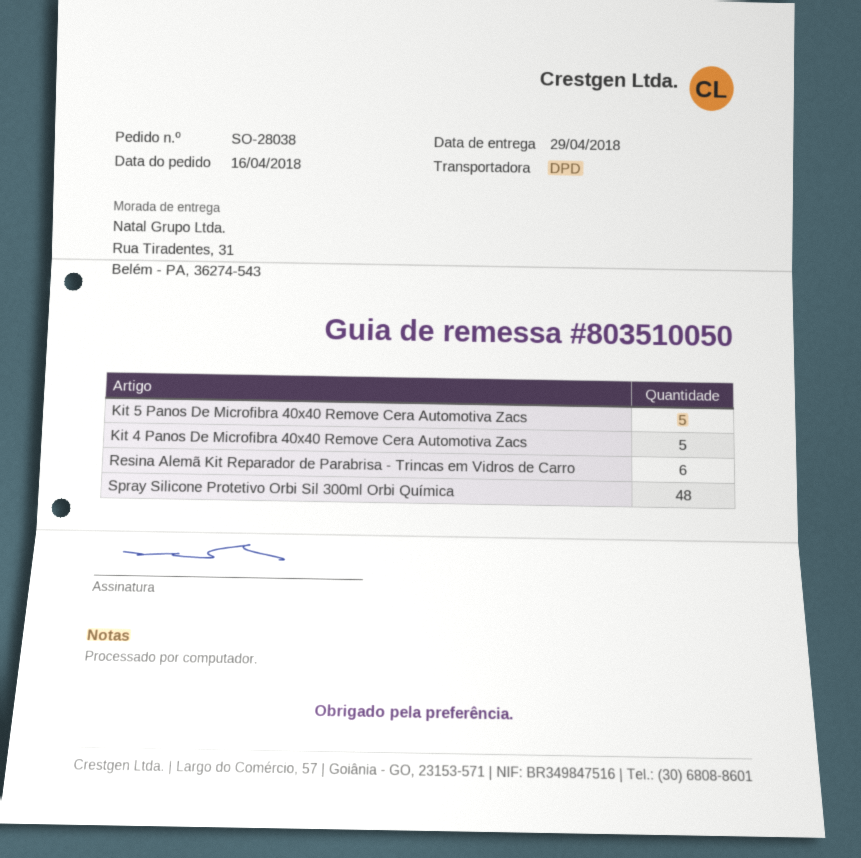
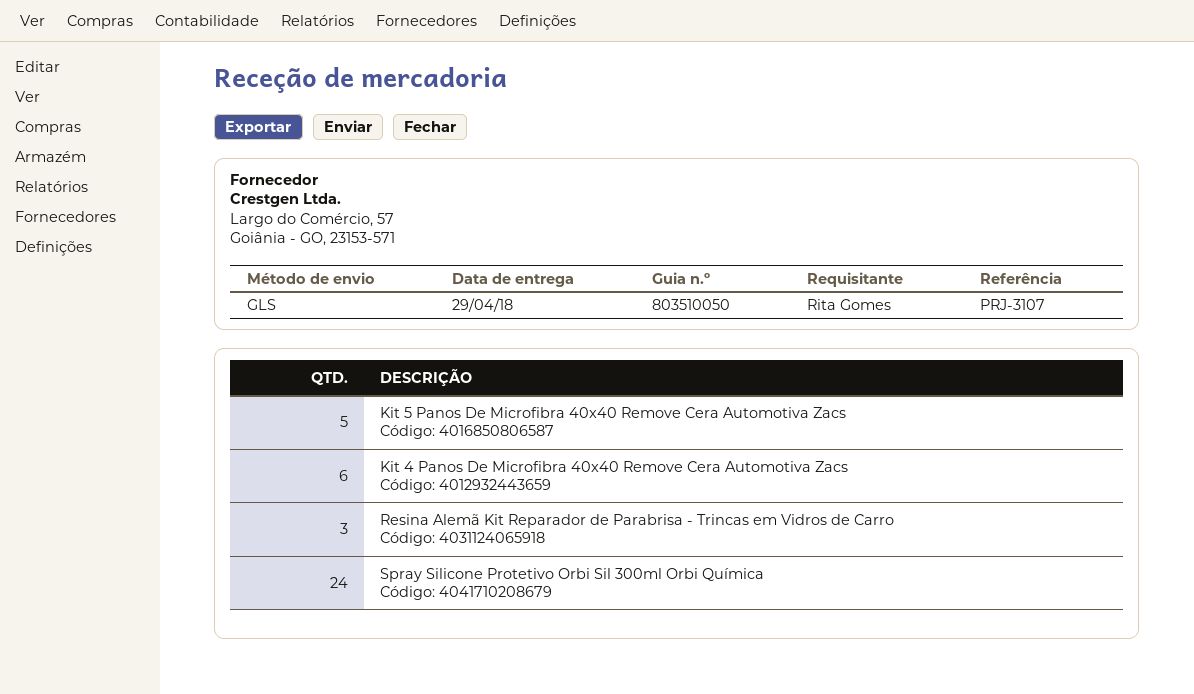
shipping method: DPD -> GLS
Kit 4 Panos De Microfibra 40x40 Remove Cera Automotiva Zacs: 5 -> 6
Resina Alemã Kit Reparador de Parabrisa - Trincas em Vidros de Carro: 6 -> 3
Spray Silicone Protetivo Orbi Sil 300ml Orbi Química: 48 -> 24

